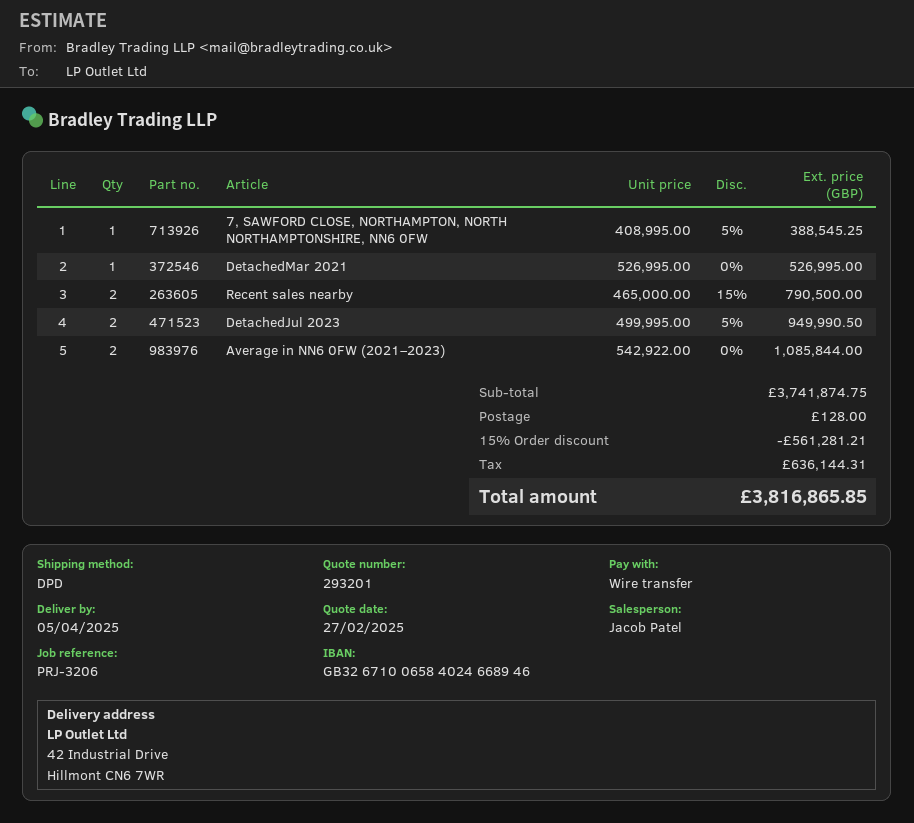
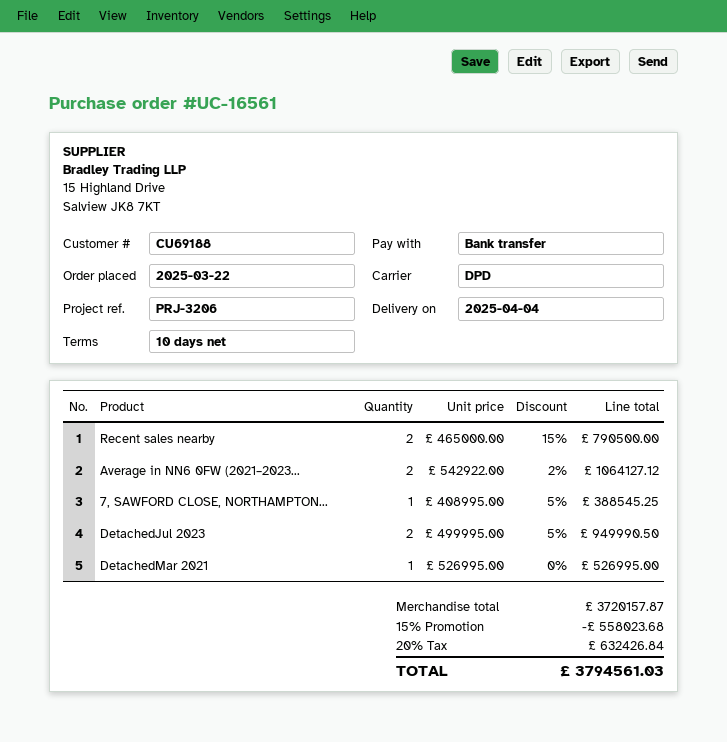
delivery date: 2025-04-05 -> 2025-04-04
Average in NN6 0FW (2021–2023): 2 x 542922.00 = 1085844.00 -> 2 x 542922.00 - 2% = 1064127.12
subtotal: 3741874.75 -> 3720157.87
discount: 15% = 561281.21 -> 15% = 558023.68
shipping: 128.00 -> none
tax: 636144.31 -> 632426.84
total: 3816865.85 -> 3794561.03

